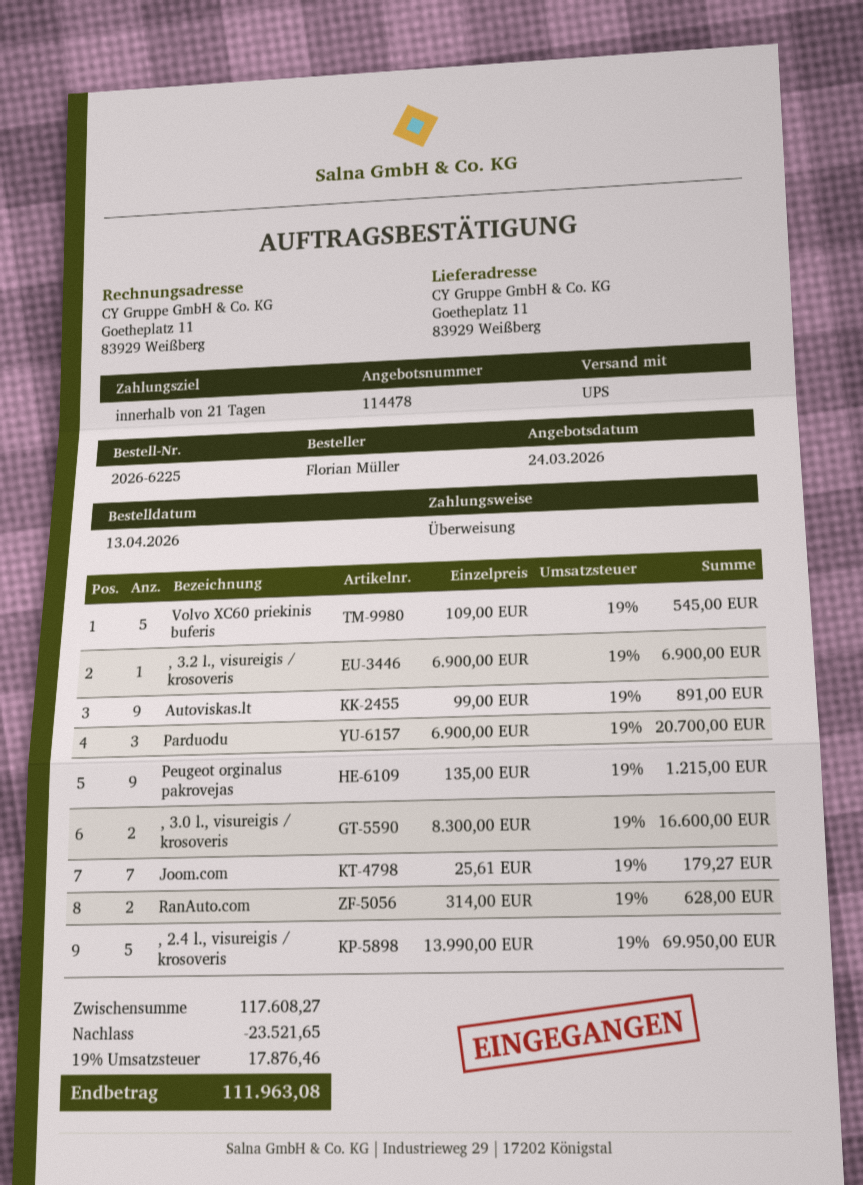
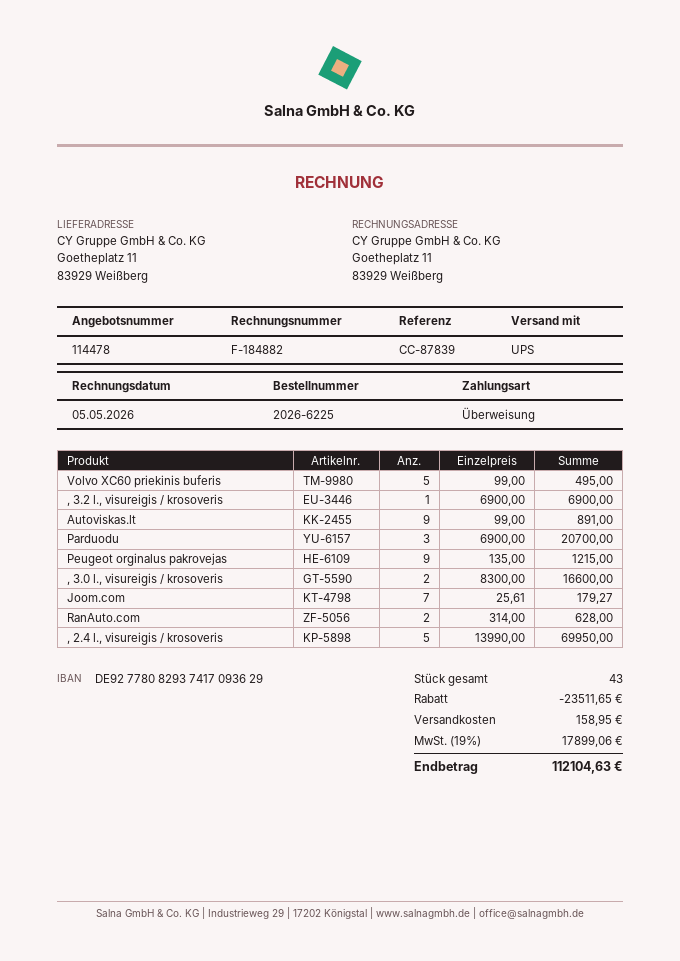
Volvo XC60 priekinis buferis: 5 x 109.00 = 545.00 -> 5 x 99.00 = 495.00
discount: 23521.65 -> 23511.65
shipping: none -> 158.95
tax: 19% = 17876.46 -> 19% = 17899.06
total: 111963.08 -> 112104.63

